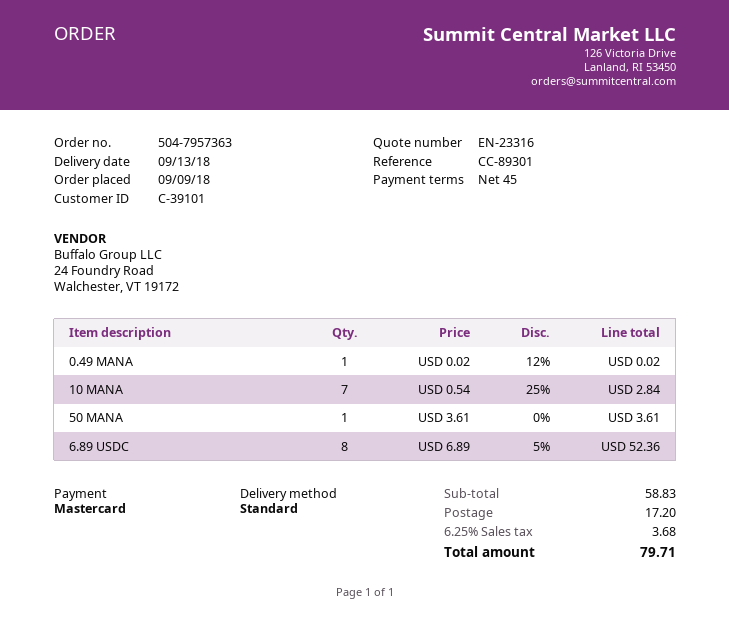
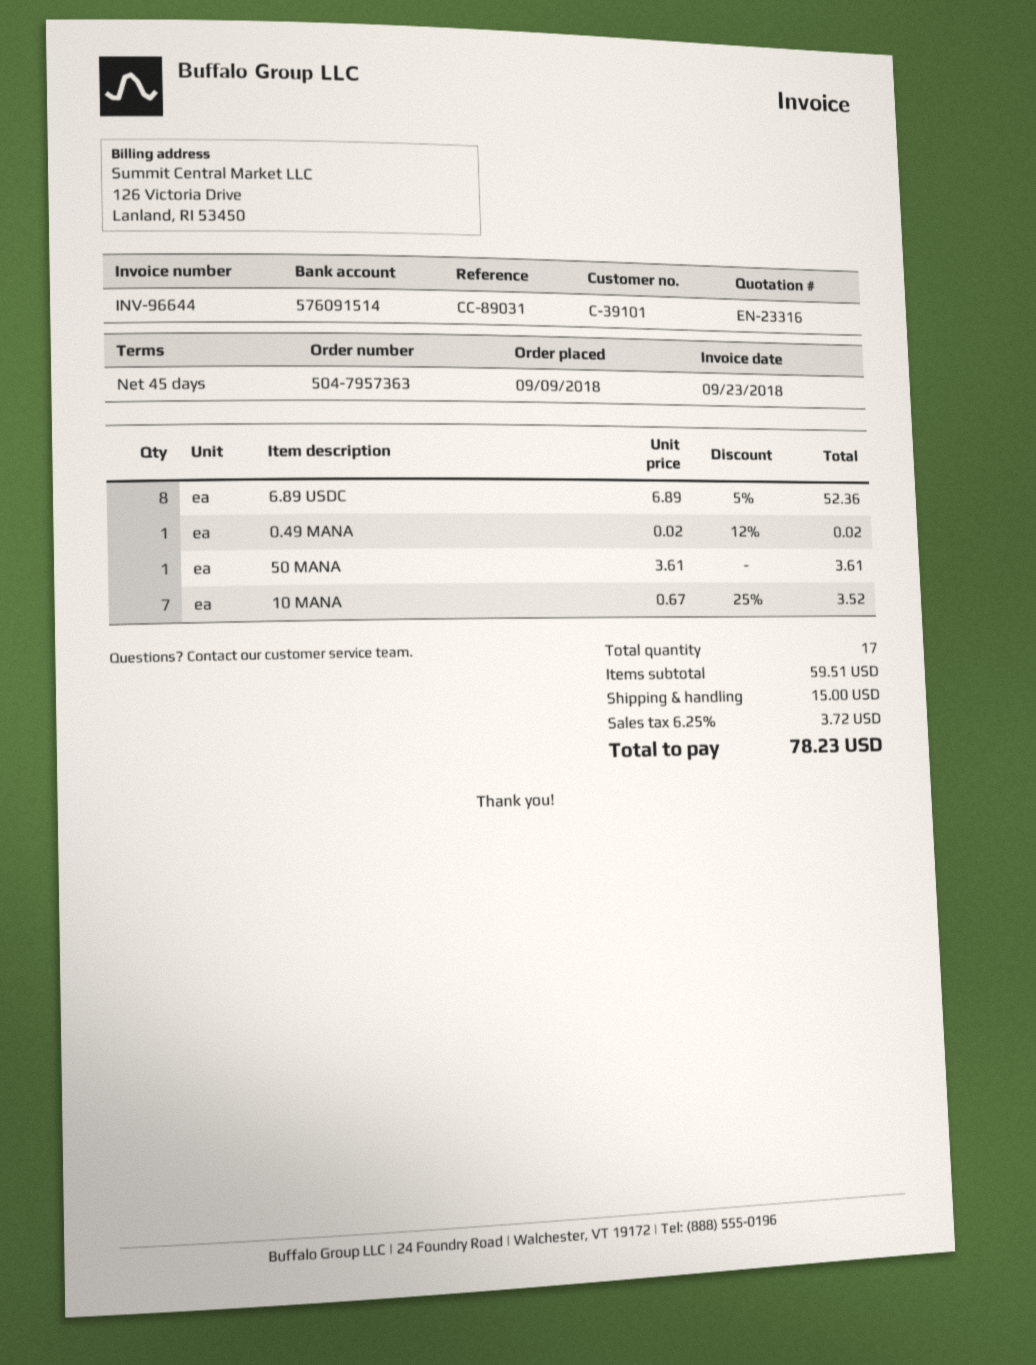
reference: CC-89301 -> CC-89031
10 MANA: 7 x 0.54 - 25% = 2.84 -> 7 x 0.67 - 25% = 3.52
subtotal: 58.83 -> 59.51
shipping: 17.20 -> 15.00
tax: 6.25% = 3.68 -> 6.25% = 3.72
total: 79.71 -> 78.23

